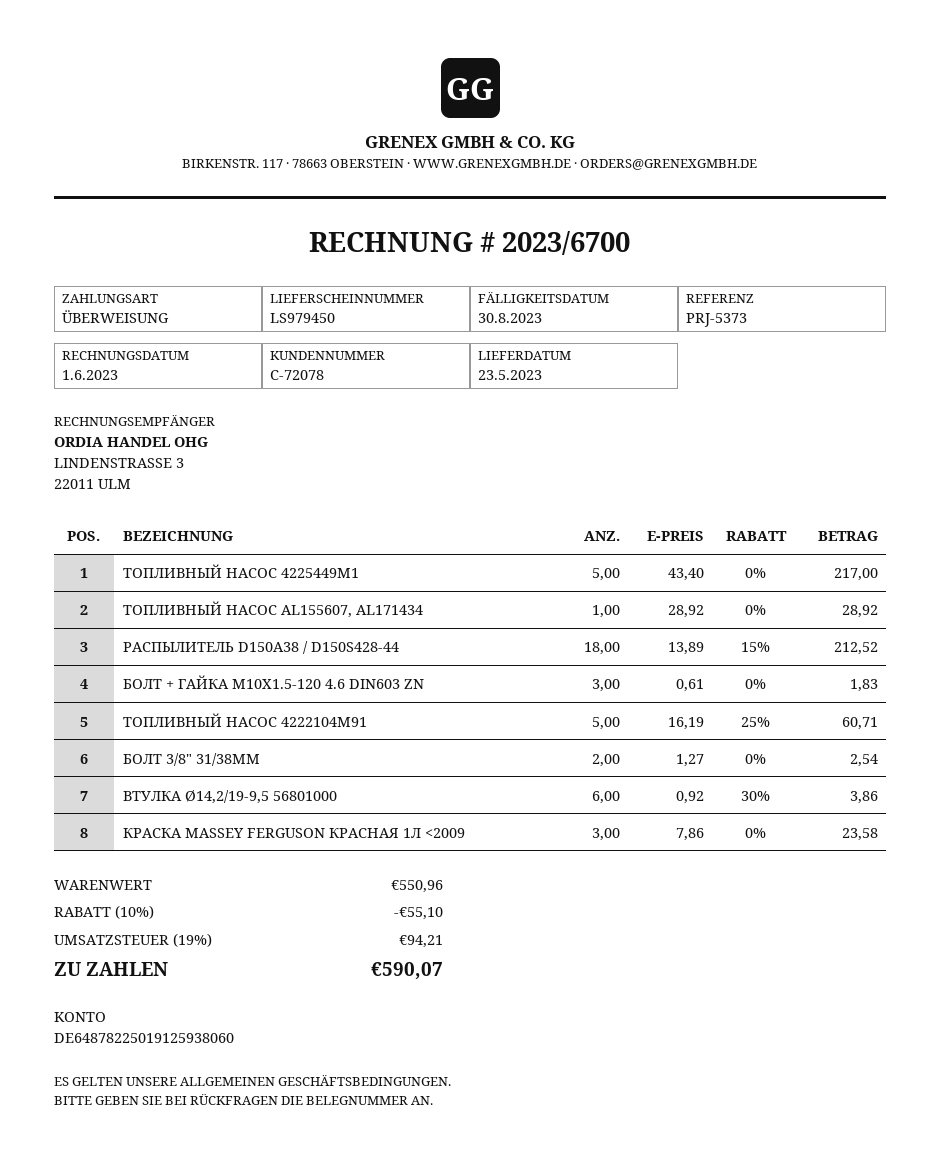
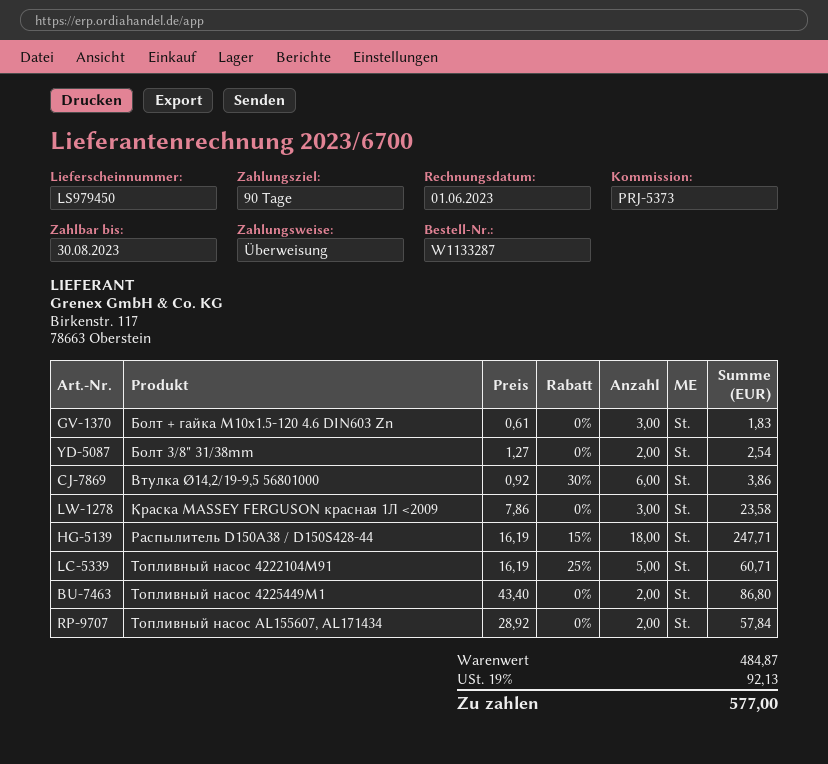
ТОПЛИВНЫЙ НАСОС 4225449M1: 5 x 43.40 = 217.00 -> 2 x 43.40 = 86.80
ТОПЛИВНЫЙ НАСОС AL155607, AL171434: 1 x 28.92 = 28.92 -> 2 x 28.92 = 57.84
РАСПЫЛИТЕЛЬ D150A38 / D150S428-44: 18 x 13.89 - 15% = 212.52 -> 18 x 16.19 - 15% = 247.71
subtotal: 550.96 -> 484.87
discount: 10% = 55.10 -> none
tax: 19% = 94.21 -> 19% = 92.13
total: 590.07 -> 577.00

